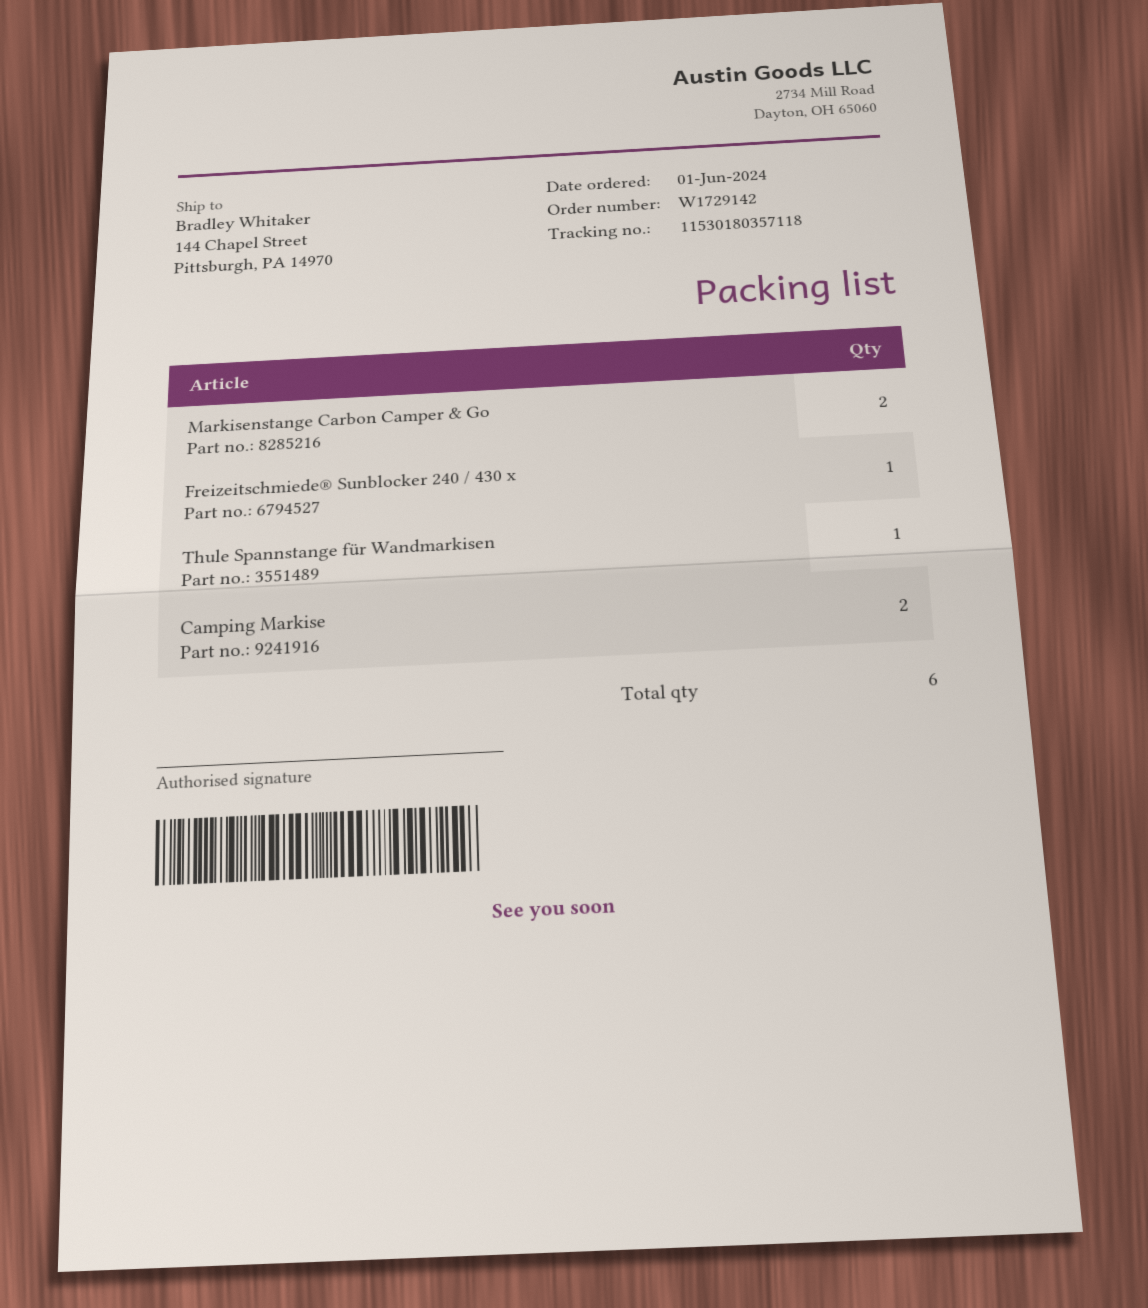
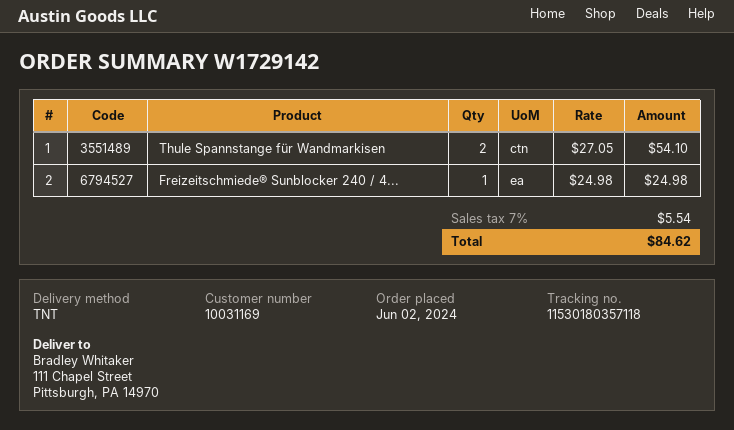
order date: 2024-06-01 -> 2024-06-02
ship to: 144 Chapel Street, Pittsburgh, PA 14970 -> 111 Chapel Street, Pittsburgh, PA 14970
Markisenstange Carbon Camper & Go: 2 -> none
Thule Spannstange für Wandmarkisen: 1 -> 2
Camping Markise: 2 -> none

